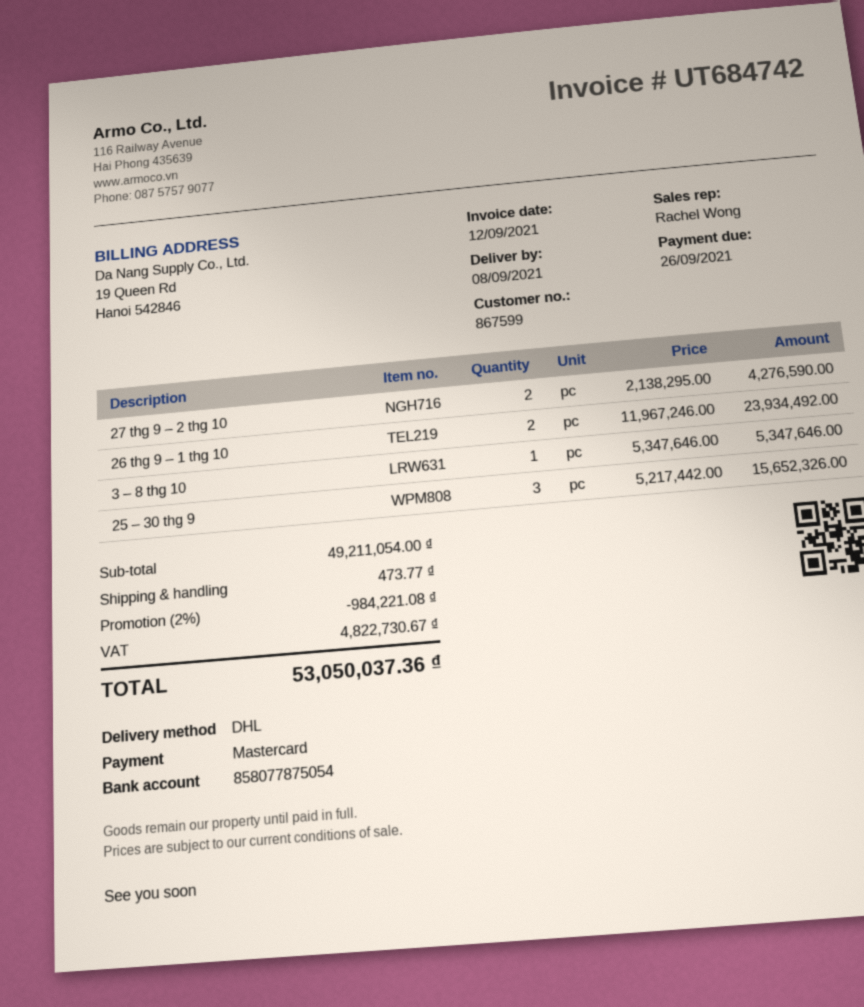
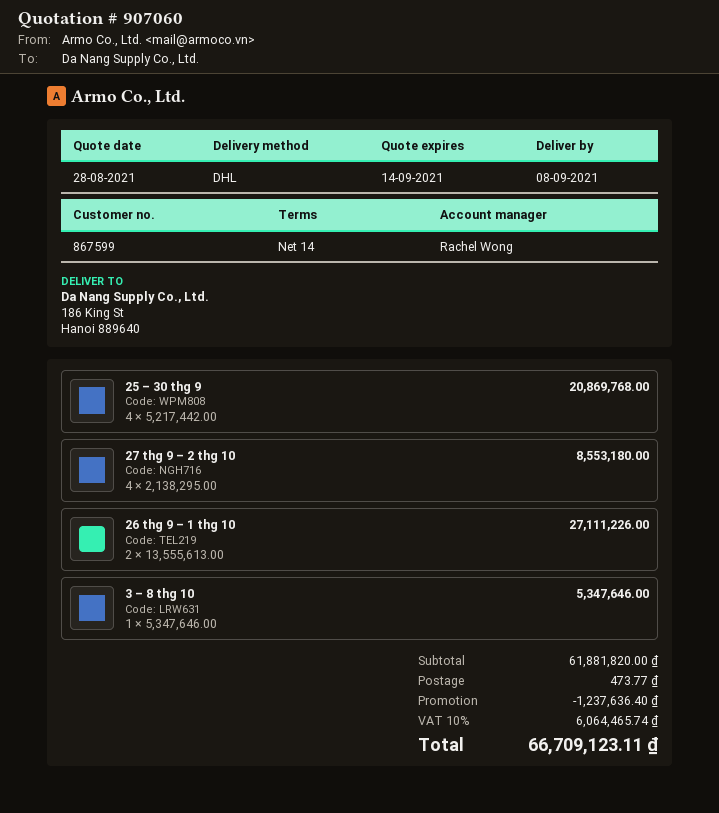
27 thg 9 – 2 thg 10: 2 x 2138295.00 = 4276590.00 -> 4 x 2138295.00 = 8553180.00
26 thg 9 – 1 thg 10: 2 x 11967246.00 = 23934492.00 -> 2 x 13555613.00 = 27111226.00
25 – 30 thg 9: 3 x 5217442.00 = 15652326.00 -> 4 x 5217442.00 = 20869768.00
subtotal: 49211054.00 -> 61881820.00
discount: 984221.08 -> 1237636.40
tax: 4822730.67 -> 6064465.74
total: 53050037.36 -> 66709123.11

